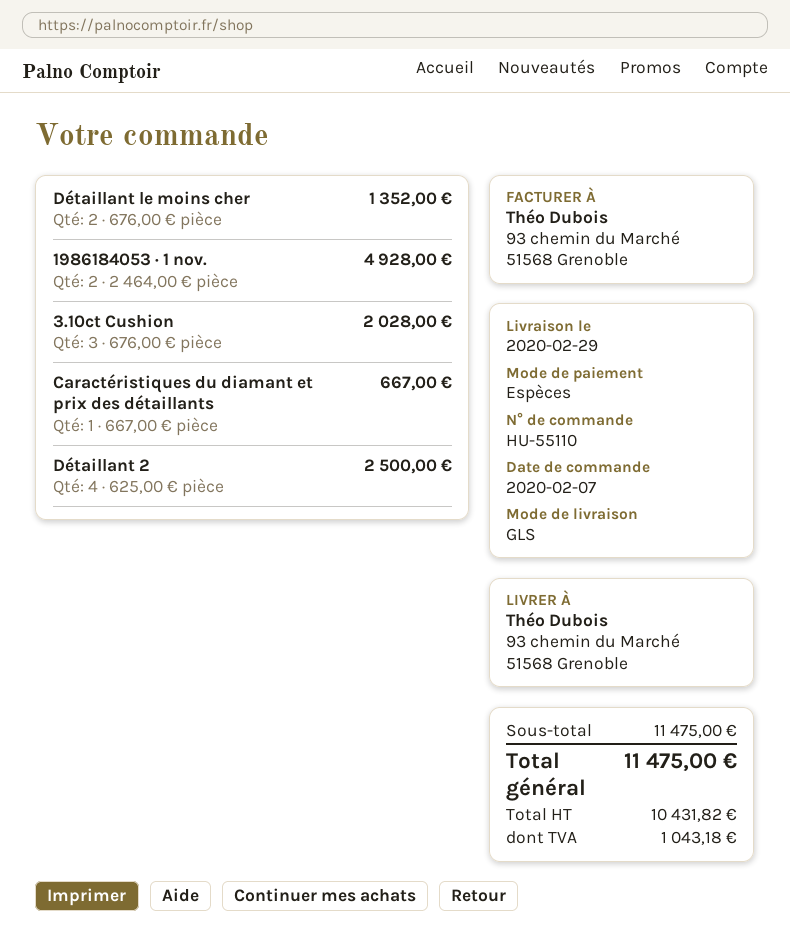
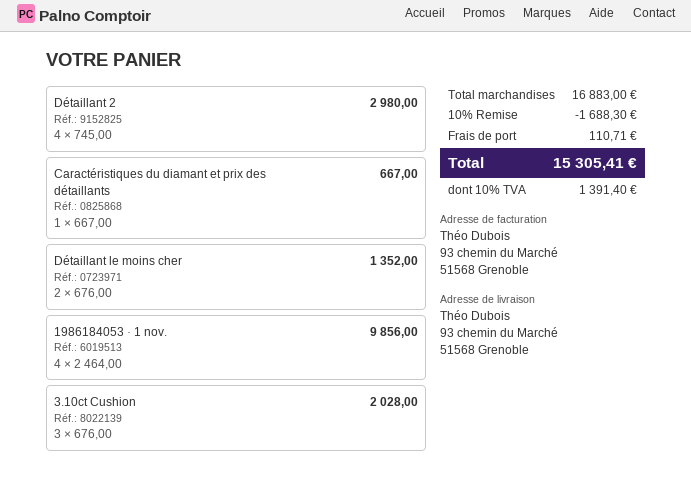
1986184053 · 1 nov.: 2 x 2464.00 = 4928.00 -> 4 x 2464.00 = 9856.00
Détaillant 2: 4 x 625.00 = 2500.00 -> 4 x 745.00 = 2980.00
subtotal: 11475.00 -> 16883.00
discount: none -> 10% = 1688.30
shipping: none -> 110.71
tax: 1043.18 -> 1391.40
total: 11475.00 -> 15305.41

